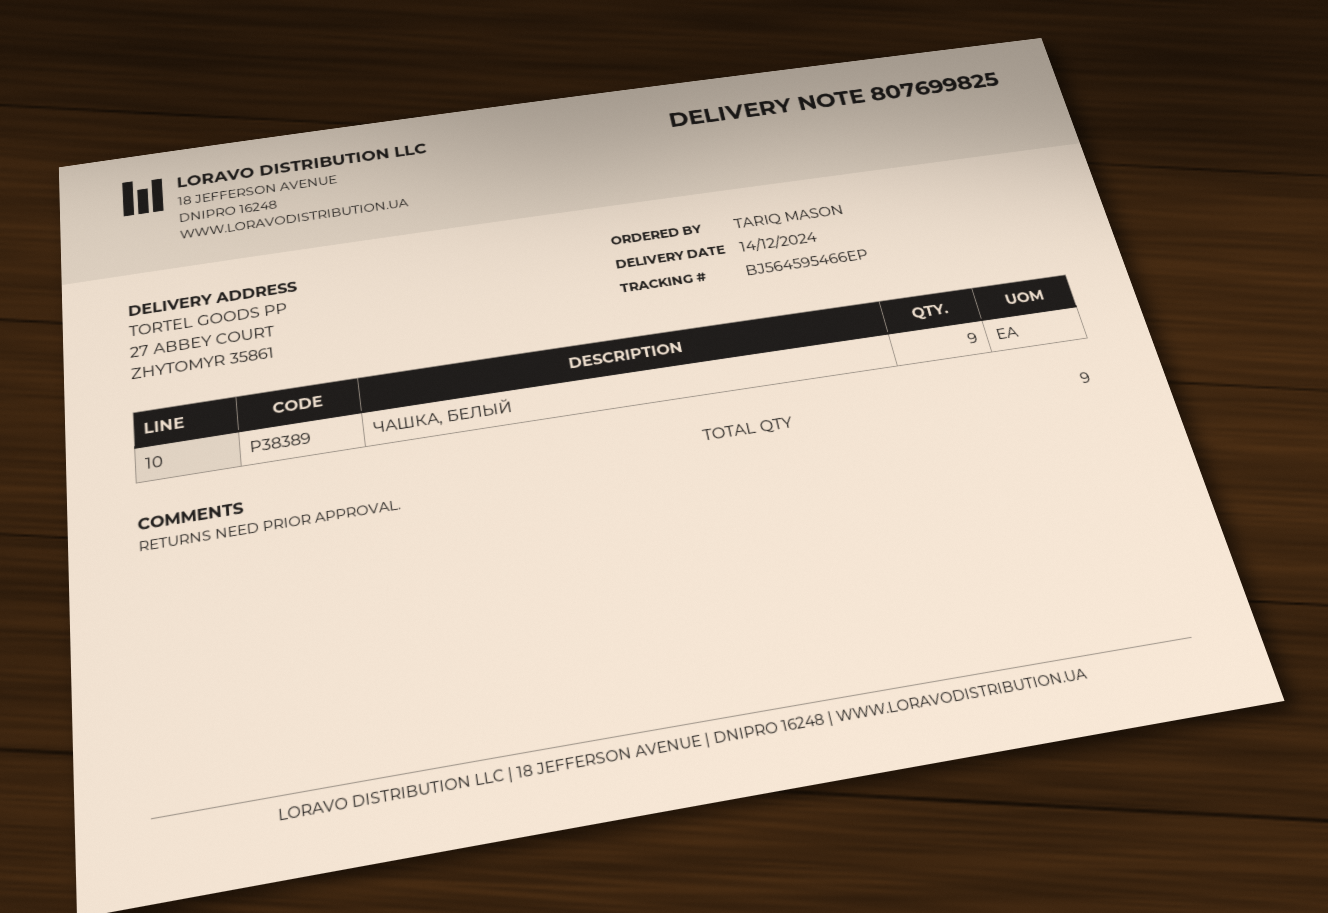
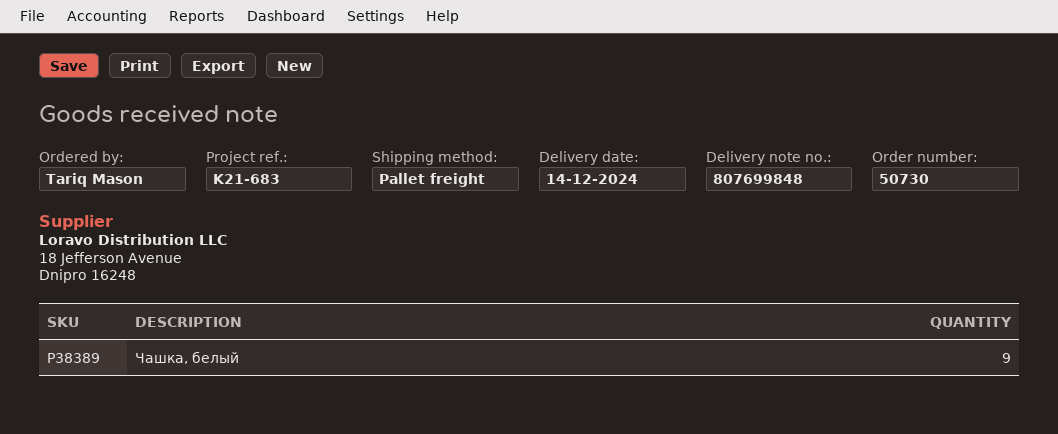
delivery note number: 807699825 -> 807699848

